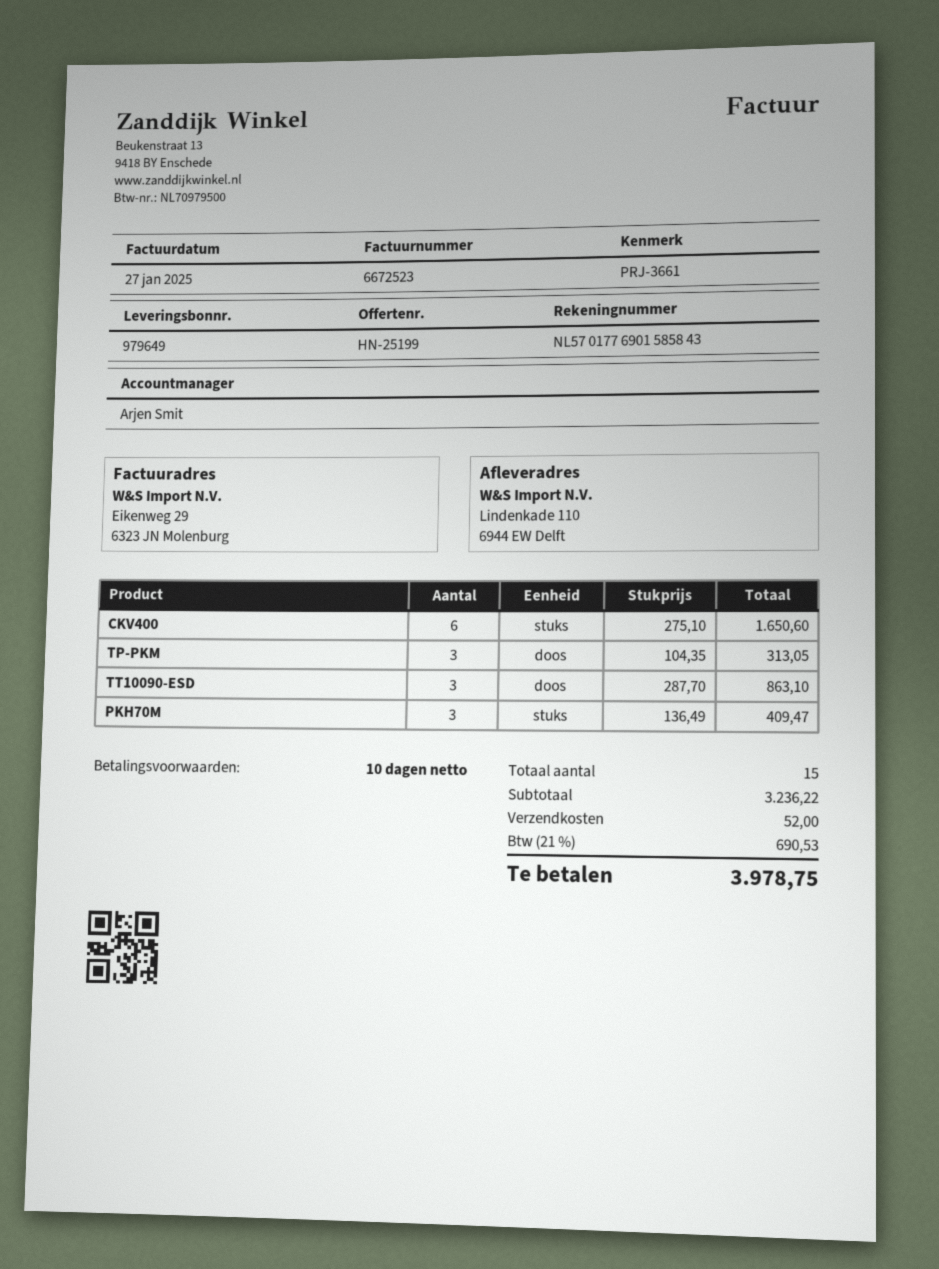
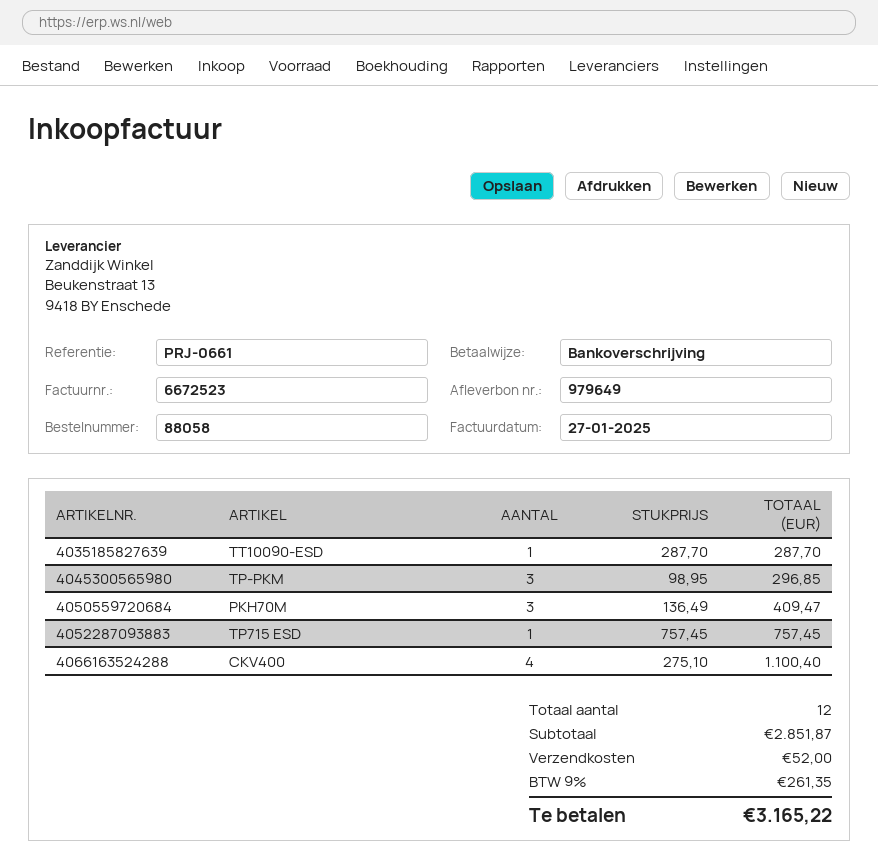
reference: PRJ-3661 -> PRJ-0661
CKV400: 6 x 275.10 = 1650.60 -> 4 x 275.10 = 1100.40
TP-PKM: 3 x 104.35 = 313.05 -> 3 x 98.95 = 296.85
TT10090-ESD: 3 x 287.70 = 863.10 -> 1 x 287.70 = 287.70
TP715 ESD: none -> 1 x 757.45 = 757.45
total quantity: 15 -> 12
subtotal: 3236.22 -> 2851.87
tax: 21% = 690.53 -> 9% = 261.35
total: 3978.75 -> 3165.22

